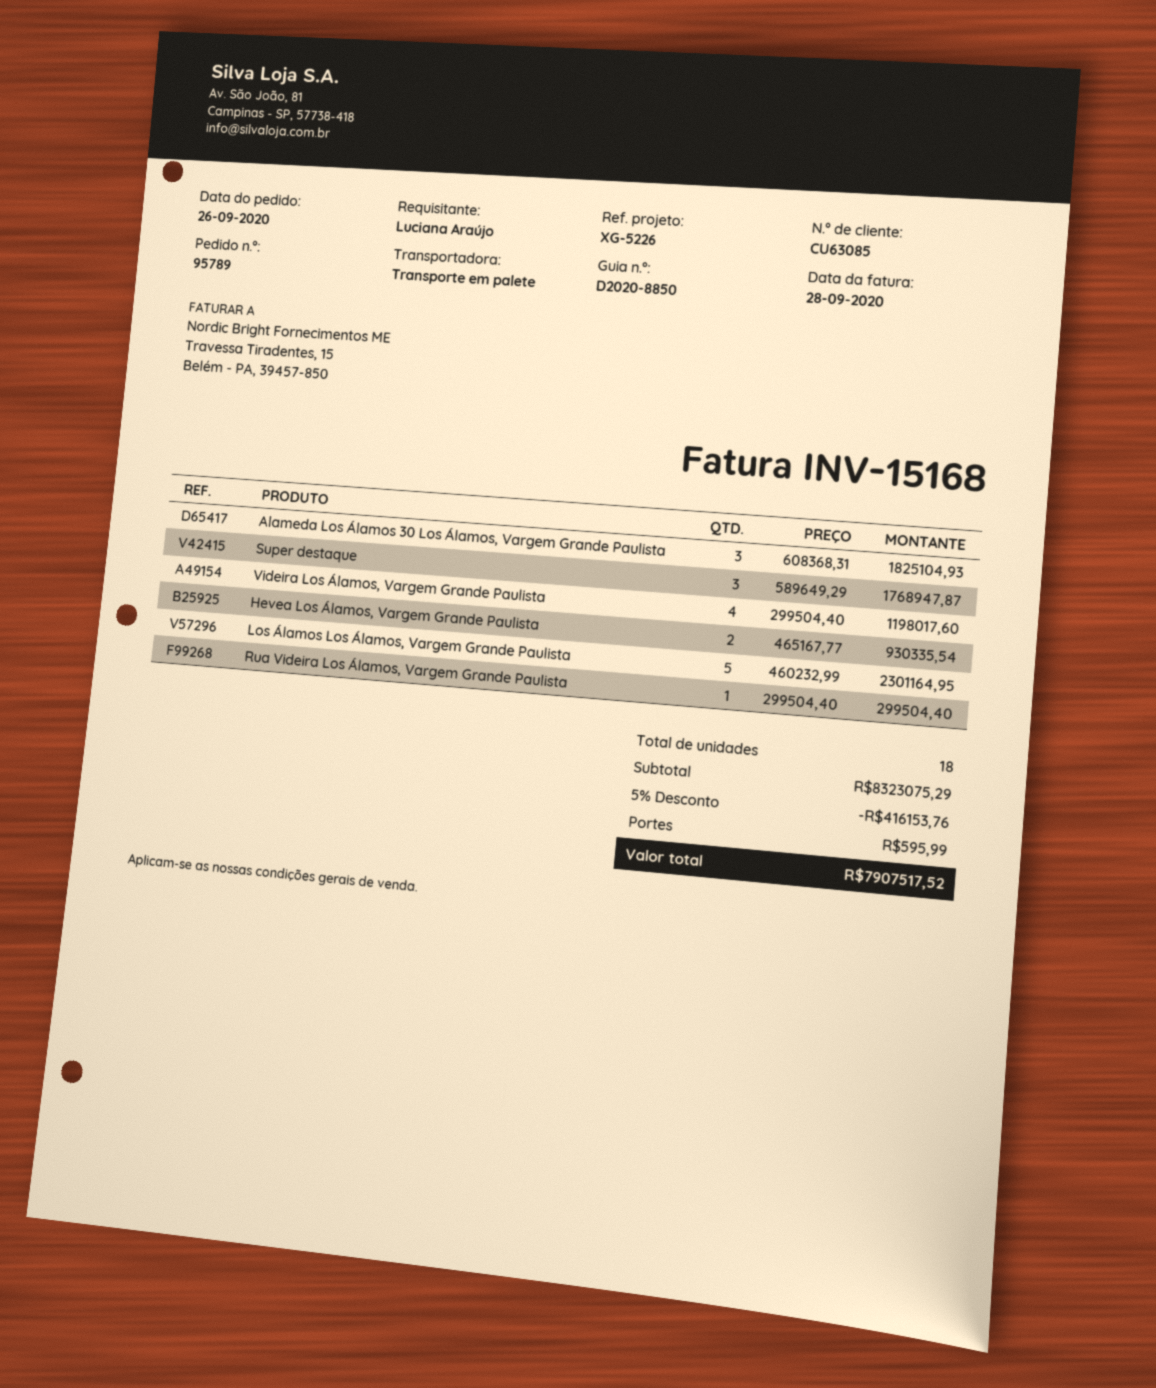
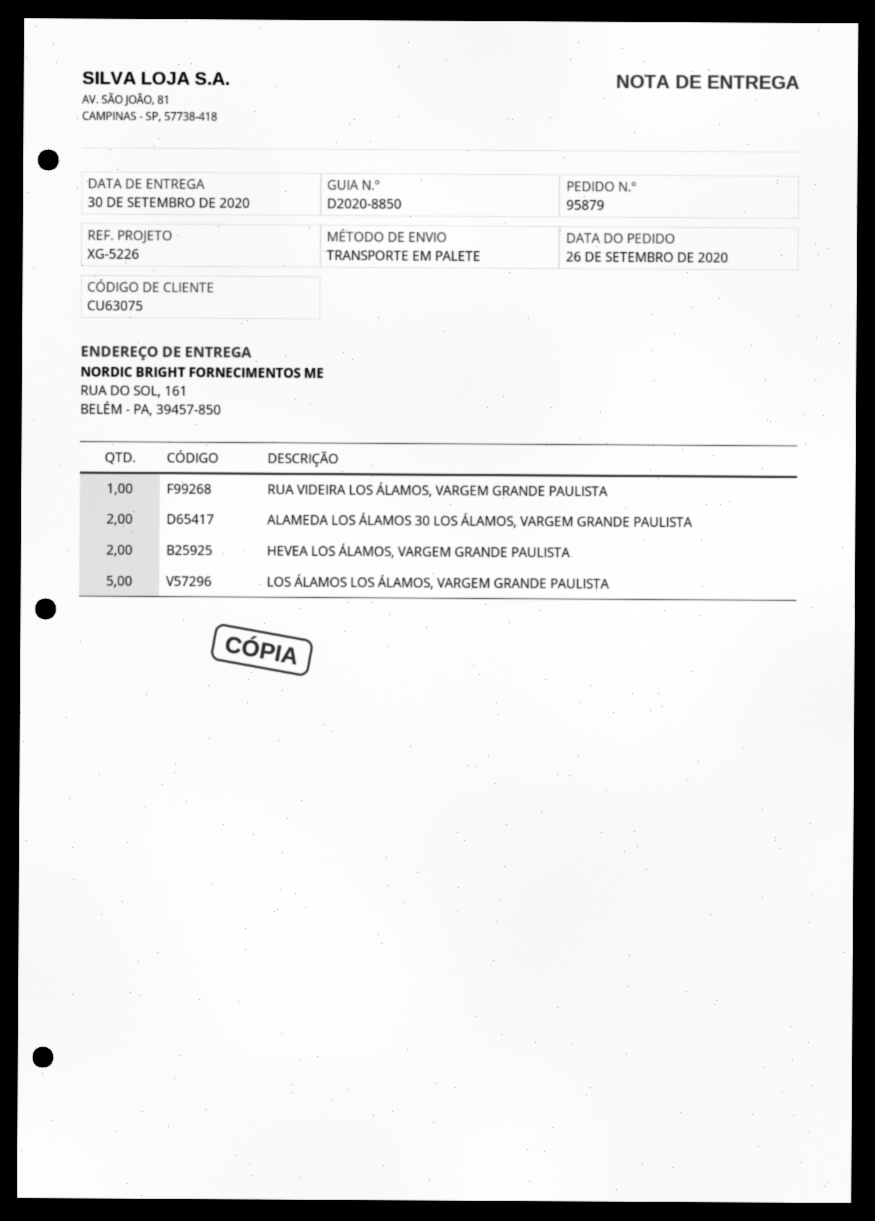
order number: 95789 -> 95879
customer number: CU63085 -> CU63075
Alameda Los Álamos 30 Los Álamos, Vargem Grande Paulista: 3 -> 2
Super destaque: 3 -> none
Videira Los Álamos, Vargem Grande Paulista: 4 -> none

